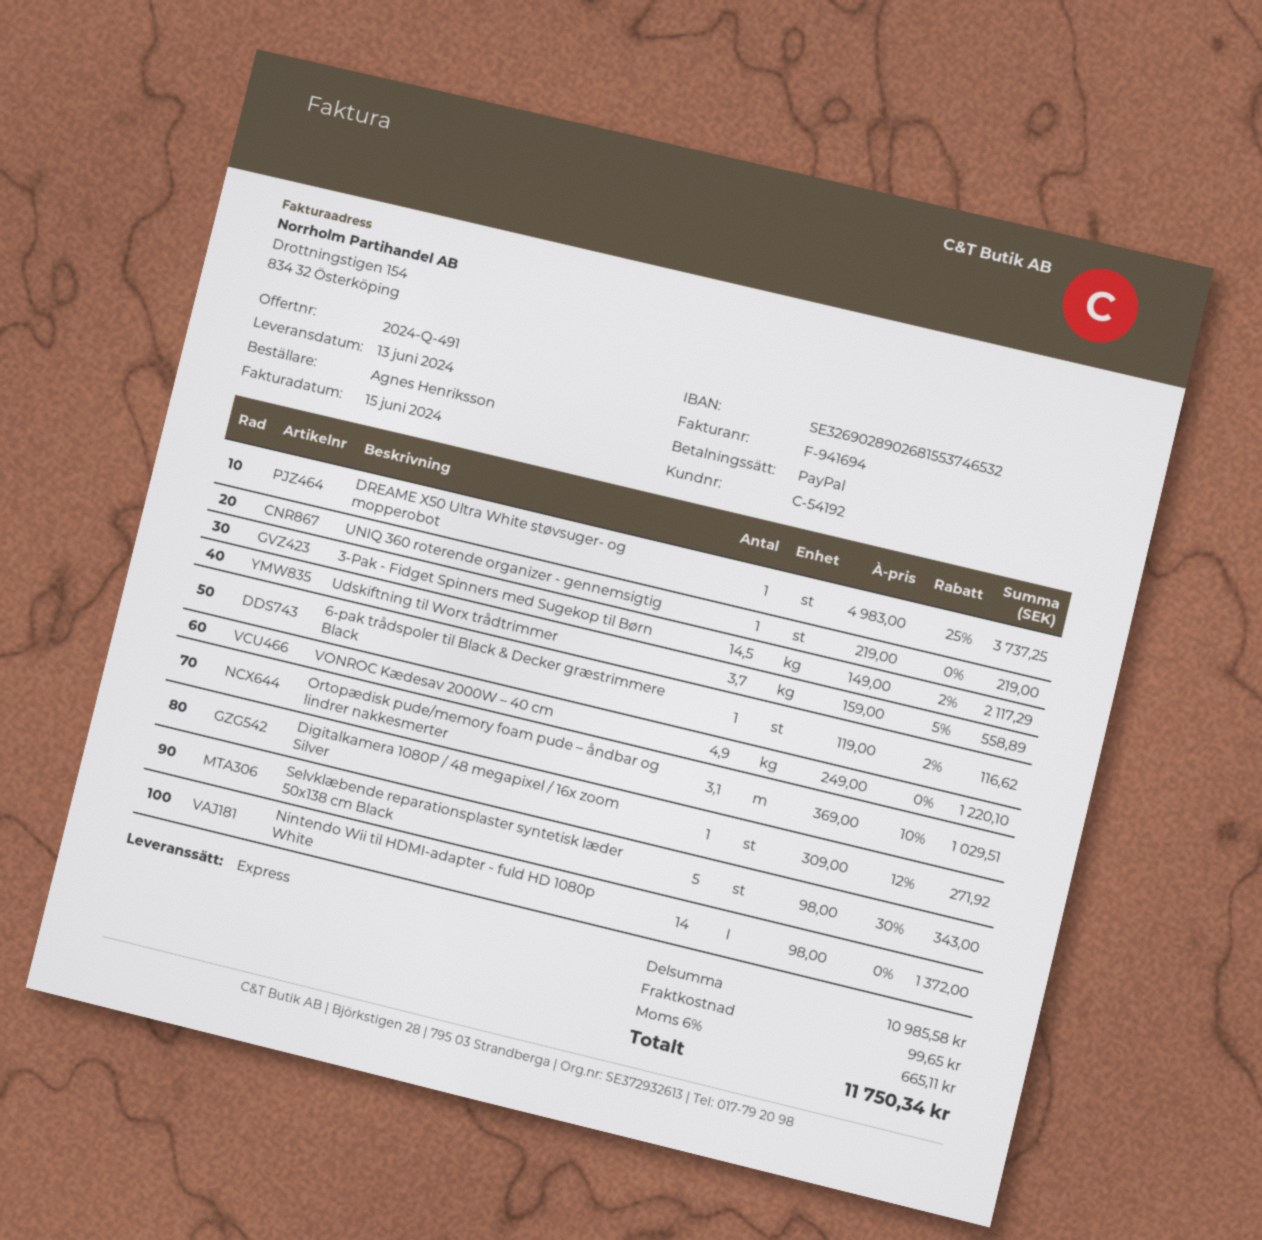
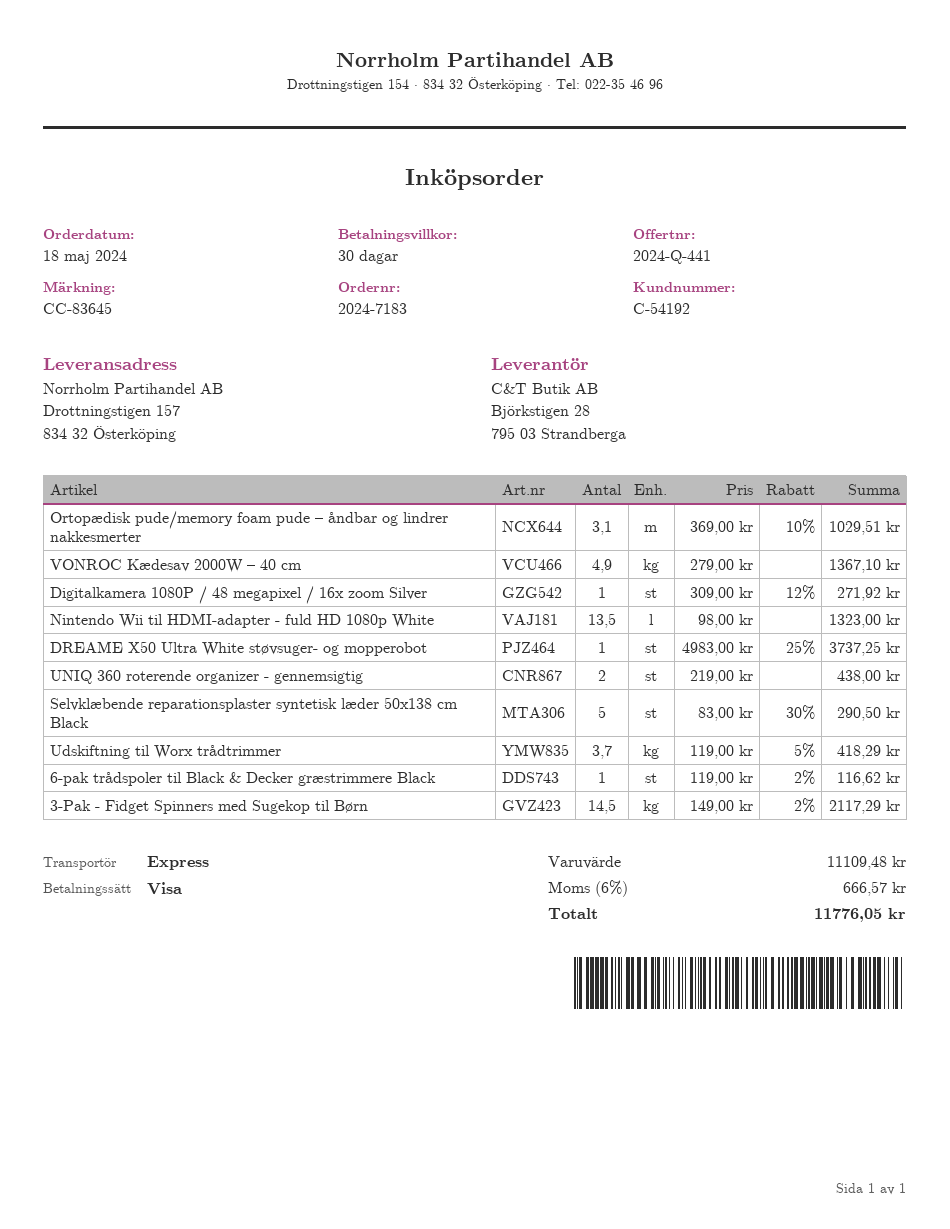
quote number: 2024-Q-491 -> 2024-Q-441
payment method: PayPal -> Visa
UNIQ 360 roterende organizer - gennemsigtig: 1 x 219.00 = 219.00 -> 2 x 219.00 = 438.00
Udskiftning til Worx trådtrimmer: 3.7 x 159.00 - 5% = 558.89 -> 3.7 x 119.00 - 5% = 418.29
VONROC Kædesav 2000W – 40 cm: 4.9 x 249.00 = 1220.10 -> 4.9 x 279.00 = 1367.10
Selvklæbende reparationsplaster syntetisk læder 50x138 cm Black: 5 x 98.00 - 30% = 343.00 -> 5 x 83.00 - 30% = 290.50
Nintendo Wii til HDMI-adapter - fuld HD 1080p White: 14 x 98.00 = 1372.00 -> 13.5 x 98.00 = 1323.00
subtotal: 10985.58 -> 11109.48
shipping: 99.65 -> none
tax: 6% = 665.11 -> 6% = 666.57
total: 11750.34 -> 11776.05

